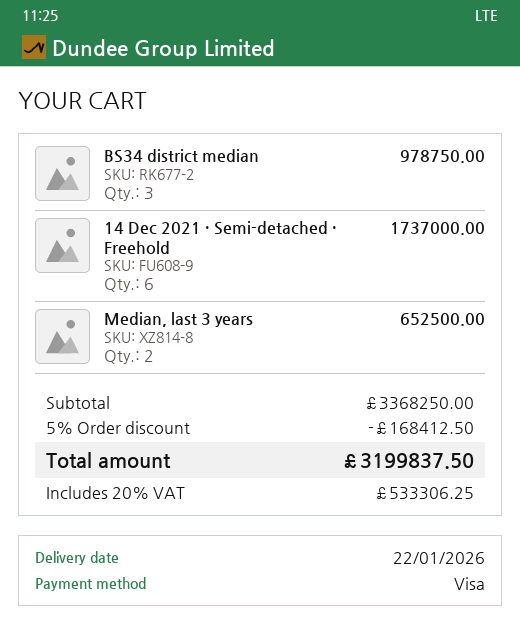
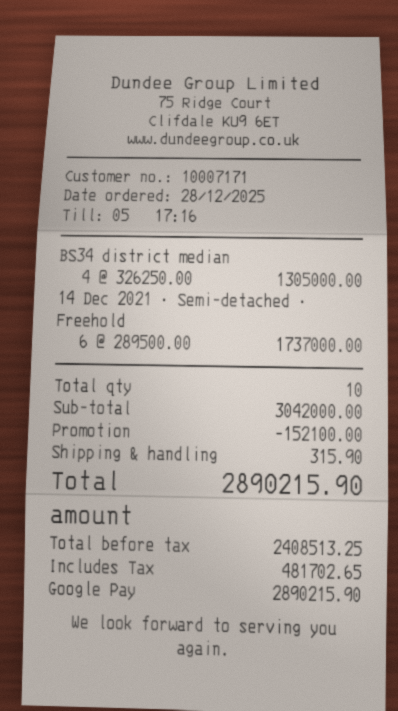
payment method: Visa -> Google Pay
BS34 district median: 3 for 978750.00 -> 4 for 1305000.00
Median, last 3 years: 2 for 652500.00 -> none
subtotal: 3368250.00 -> 3042000.00
discount: 168412.50 -> 152100.00
shipping: none -> 315.90
tax: 533306.25 -> 481702.65
total: 3199837.50 -> 2890215.90

